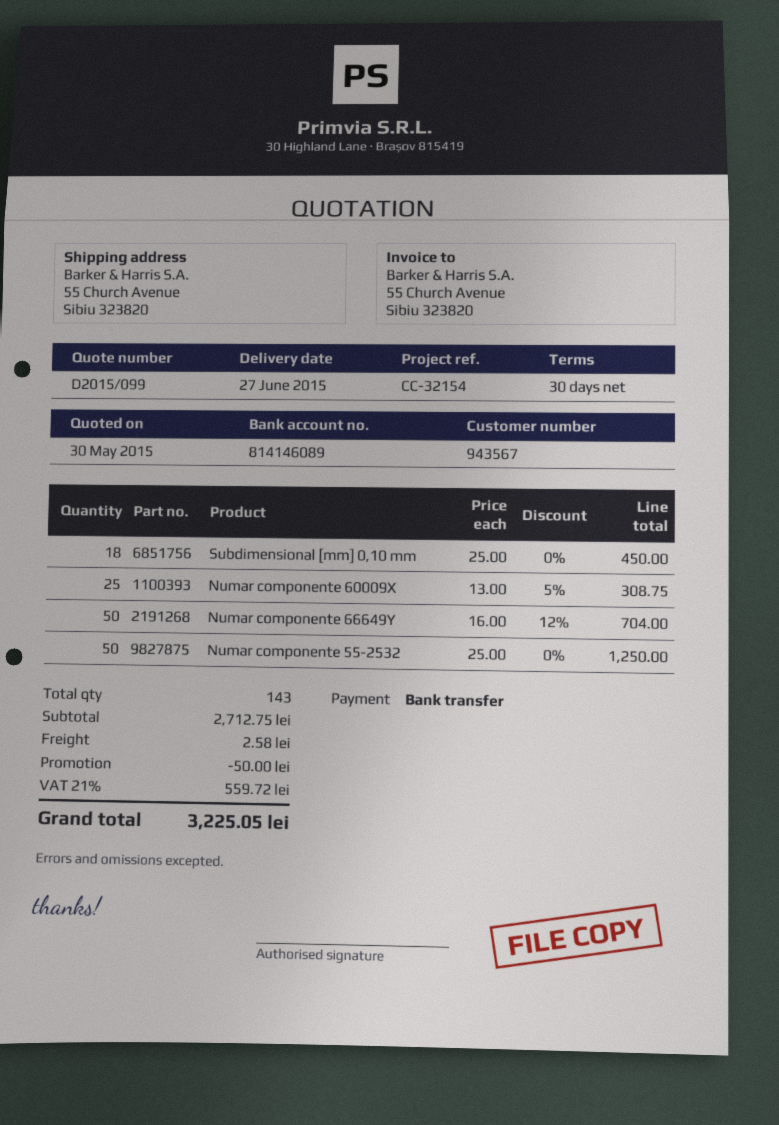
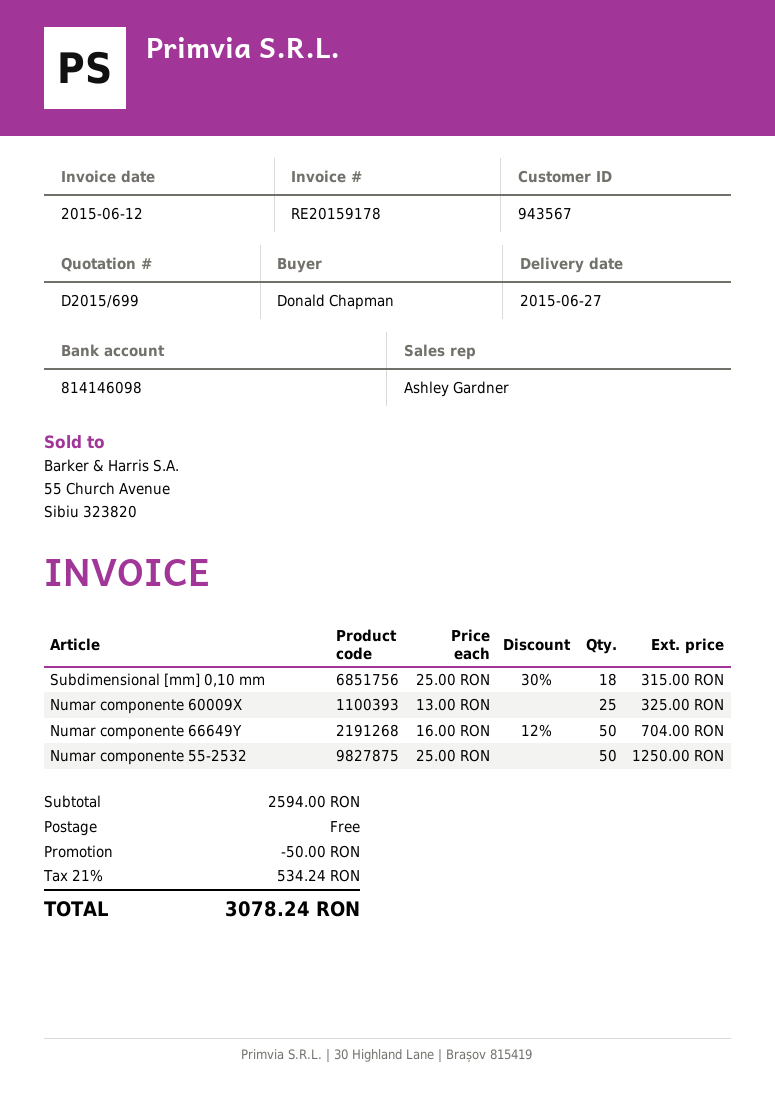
quote number: D2015/099 -> D2015/699
bank account: 814146089 -> 814146098
Subdimensional [mm] 0,10 mm: 18 x 25.00 = 450.00 -> 18 x 25.00 - 30% = 315.00
Numar componente 60009X: 25 x 13.00 - 5% = 308.75 -> 25 x 13.00 = 325.00
subtotal: 2712.75 -> 2594.00
shipping: 2.58 -> 0.00
tax: 21% = 559.72 -> 21% = 534.24
total: 3225.05 -> 3078.24

